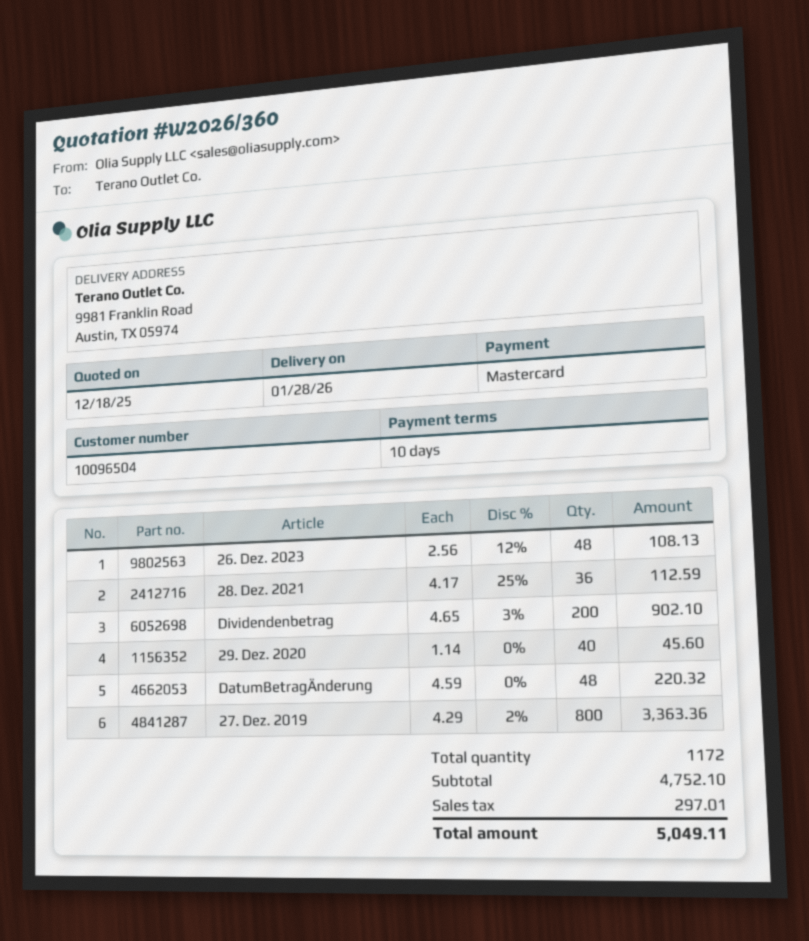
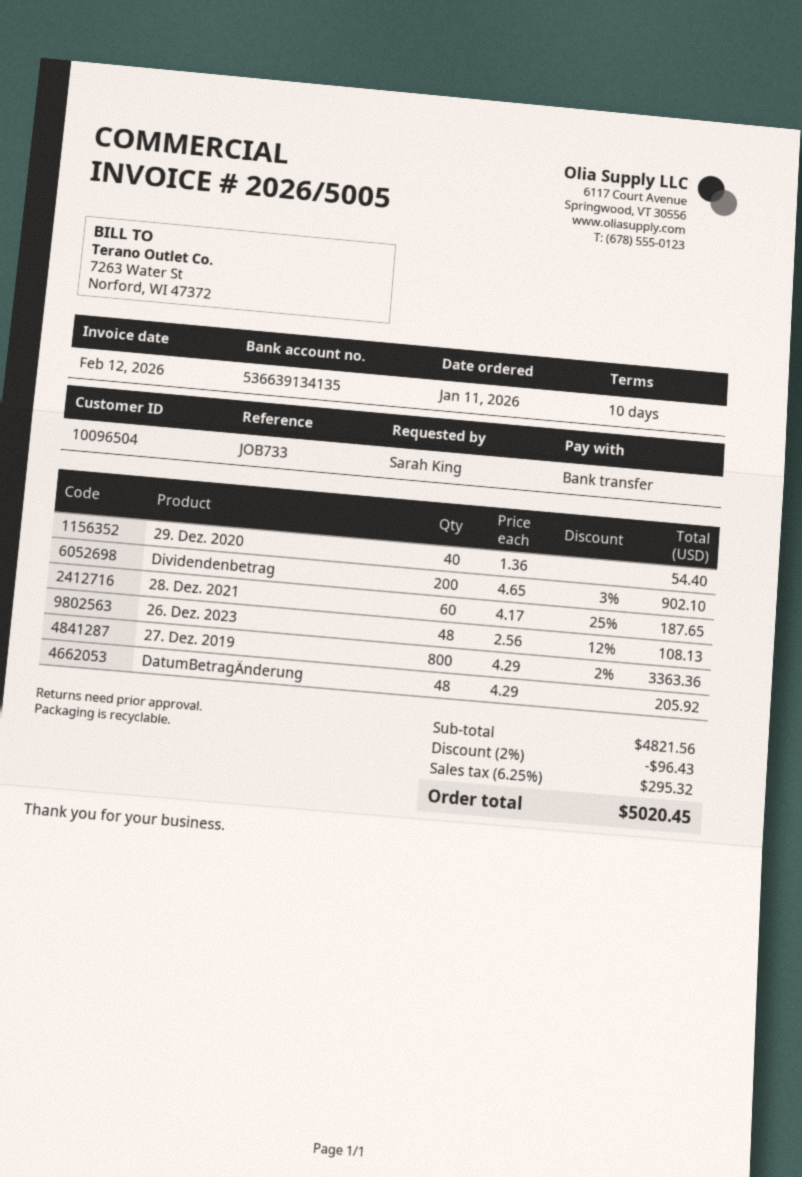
payment method: Mastercard -> bank transfer
28. Dez. 2021: 36 x 4.17 - 25% = 112.59 -> 60 x 4.17 - 25% = 187.65
29. Dez. 2020: 40 x 1.14 = 45.60 -> 40 x 1.36 = 54.40
DatumBetragÄnderung: 48 x 4.59 = 220.32 -> 48 x 4.29 = 205.92
subtotal: 4752.10 -> 4821.56
discount: none -> 2% = 96.43
tax: 297.01 -> 295.32
total: 5049.11 -> 5020.45

